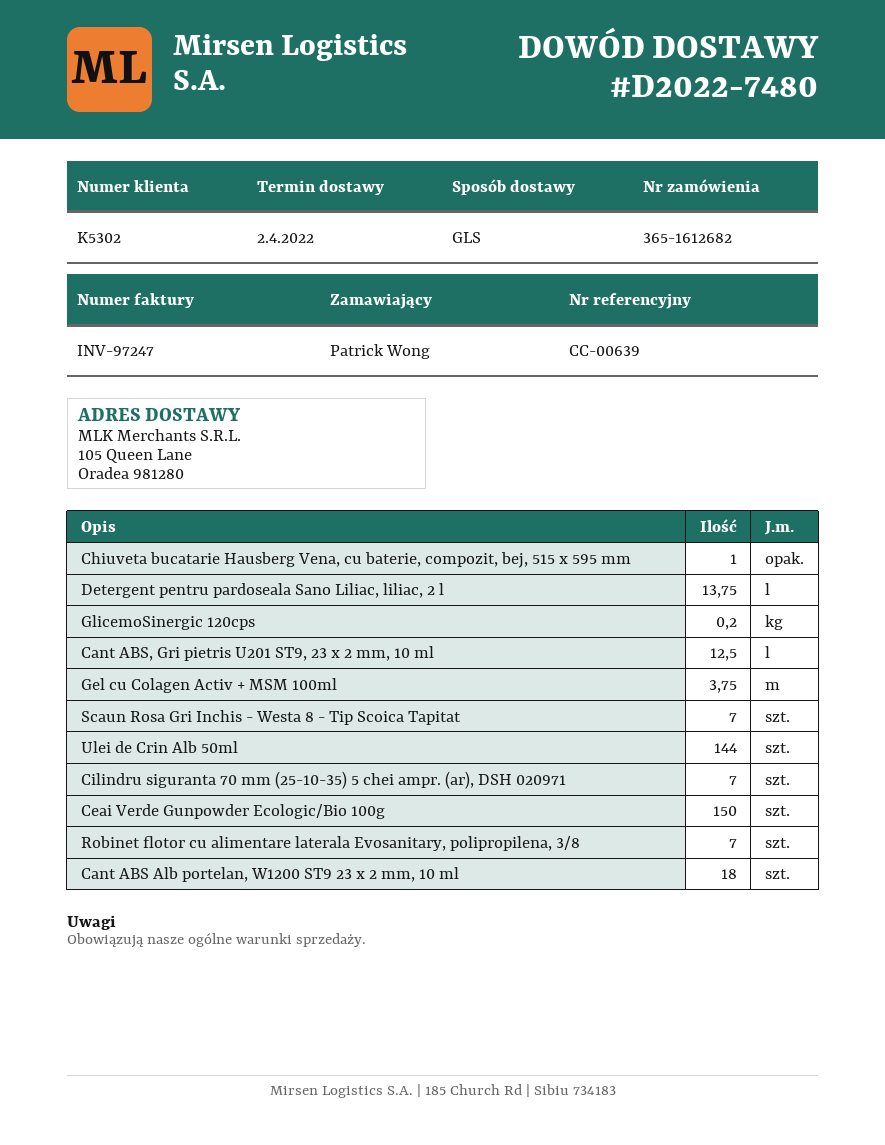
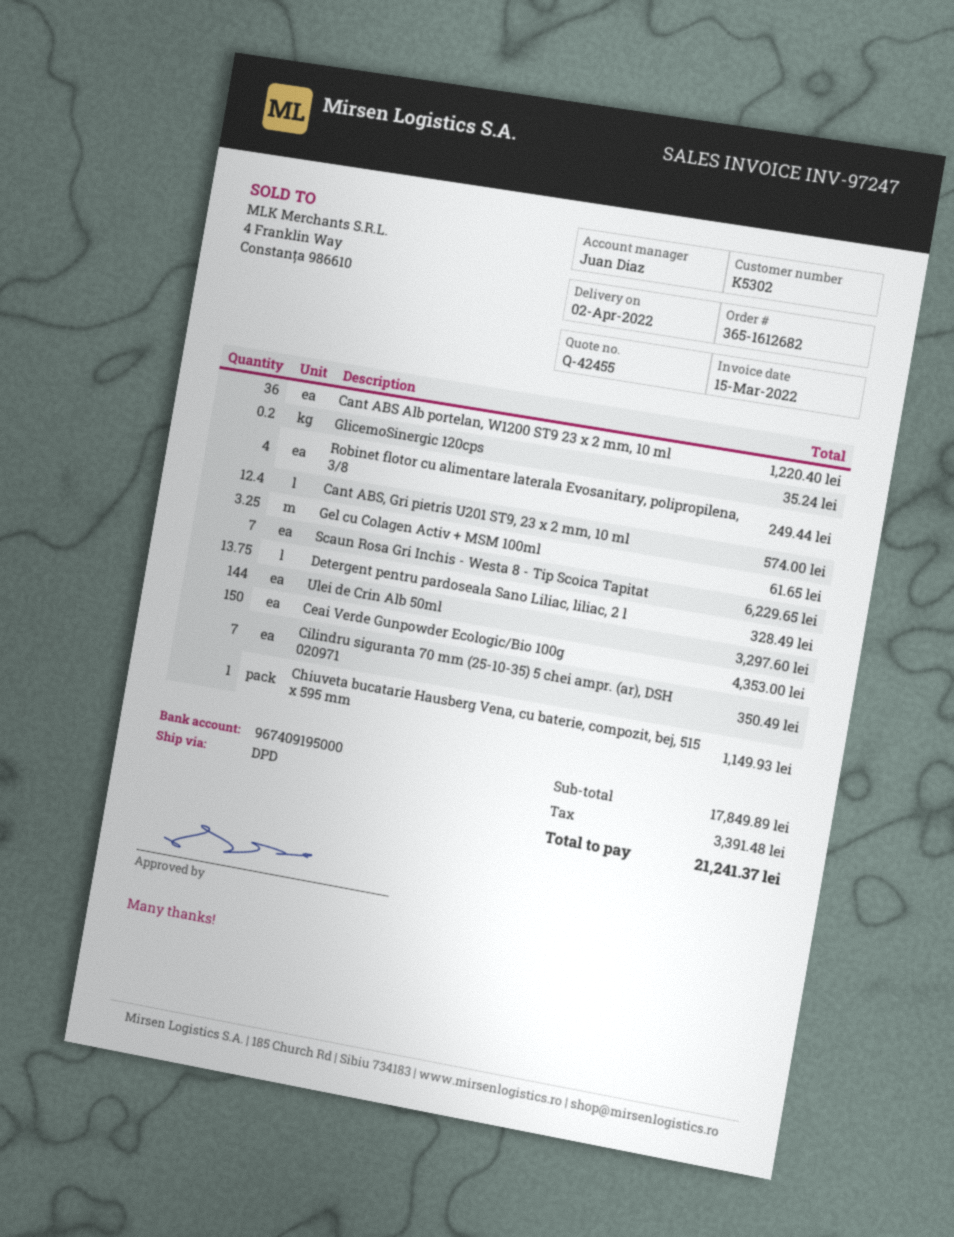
shipping method: GLS -> DPD
Cant ABS, Gri pietris U201 ST9, 23 x 2 mm, 10 ml: 12.5 -> 12.4
Gel cu Colagen Activ + MSM 100ml: 3.75 -> 3.25
Robinet flotor cu alimentare laterala Evosanitary, polipropilena, 3/8: 7 -> 4
Cant ABS Alb portelan, W1200 ST9 23 x 2 mm, 10 ml: 18 -> 36

